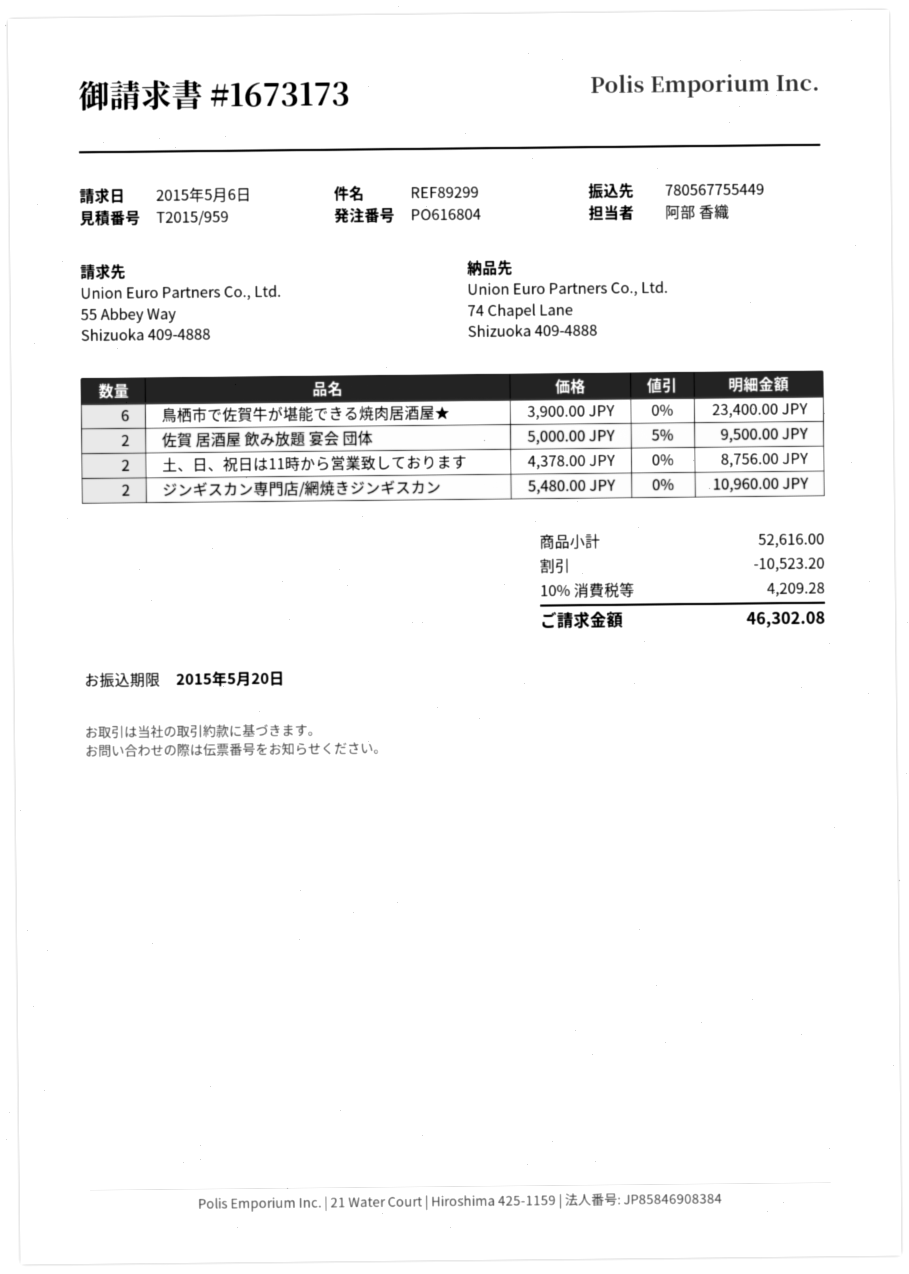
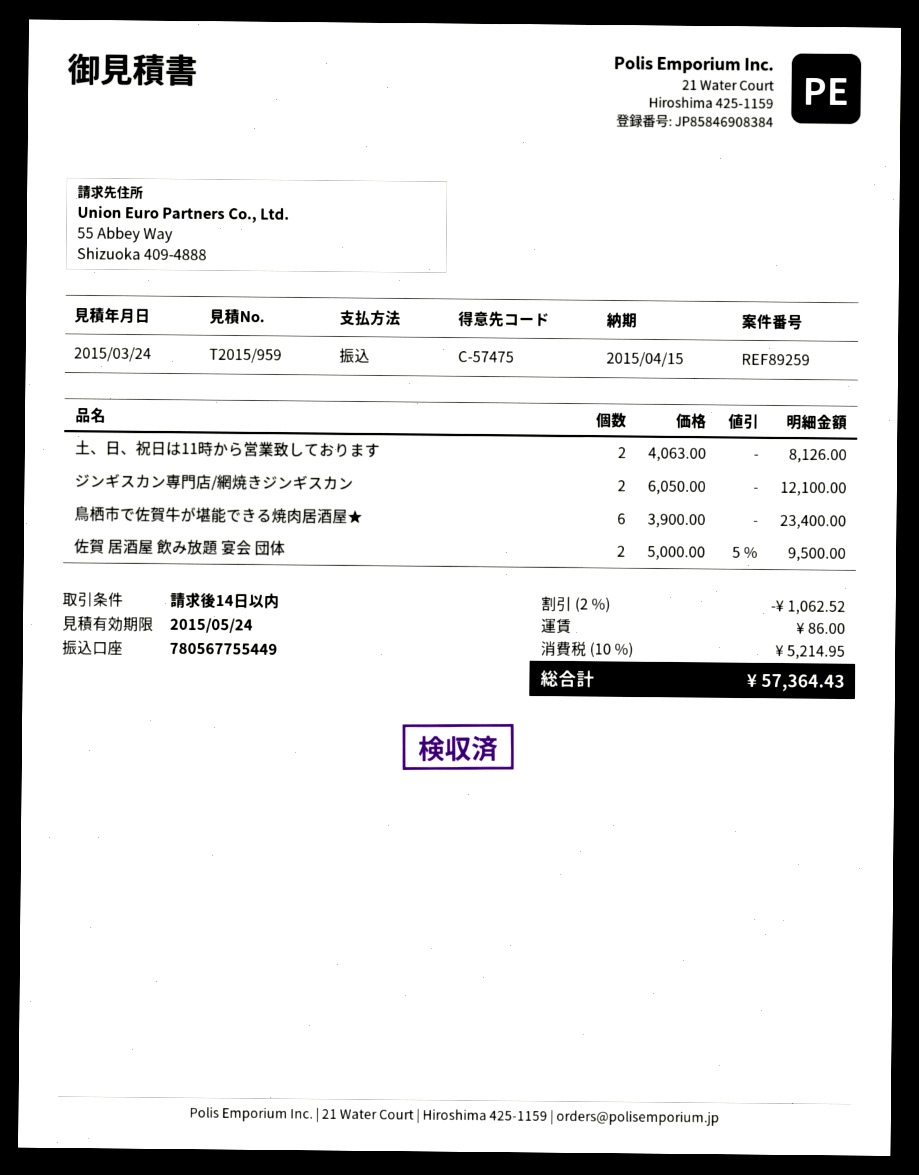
reference: REF89299 -> REF89259
土、日、祝日は11時から営業致しております: 2 x 4378.00 = 8756.00 -> 2 x 4063.00 = 8126.00
ジンギスカン専門店/網焼きジンギスカン: 2 x 5480.00 = 10960.00 -> 2 x 6050.00 = 12100.00
discount: 10523.20 -> 1062.52
shipping: none -> 86.00
tax: 10% = 4209.28 -> 10% = 5214.95
total: 46302.08 -> 57364.43

